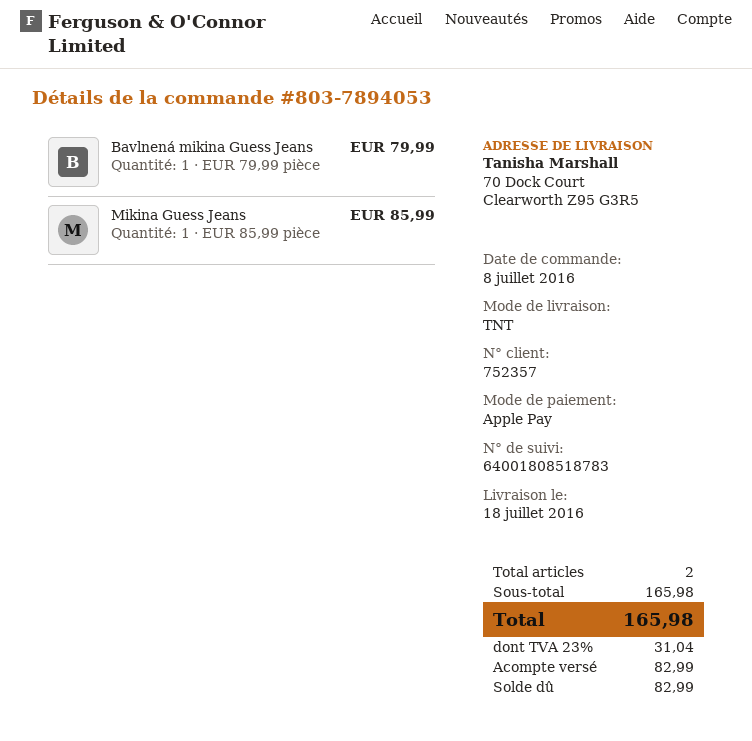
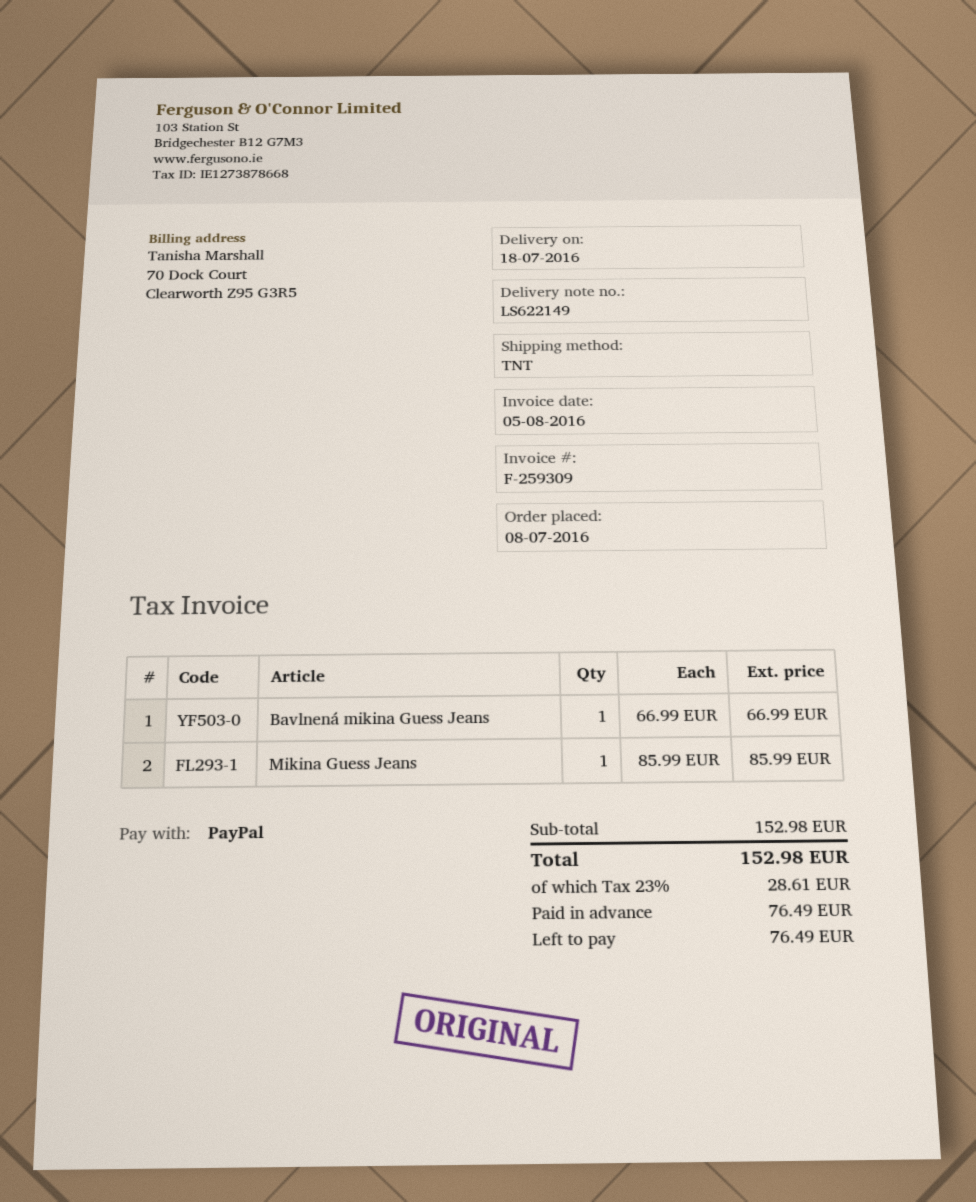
payment method: Apple Pay -> PayPal
Bavlnená mikina Guess Jeans: 1 x 79.99 = 79.99 -> 1 x 66.99 = 66.99
subtotal: 165.98 -> 152.98
tax: 23% = 31.04 -> 23% = 28.61
total: 165.98 -> 152.98
deposit: 82.99 -> 76.49
balance: 82.99 -> 76.49

